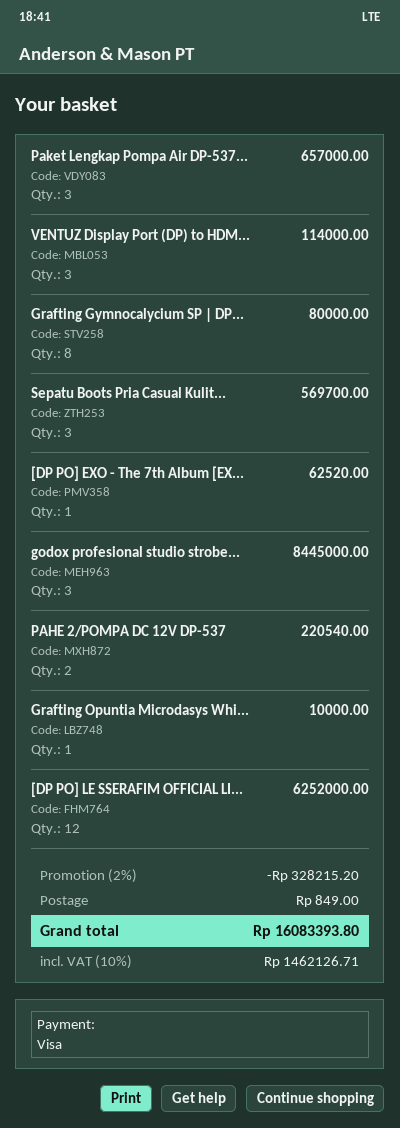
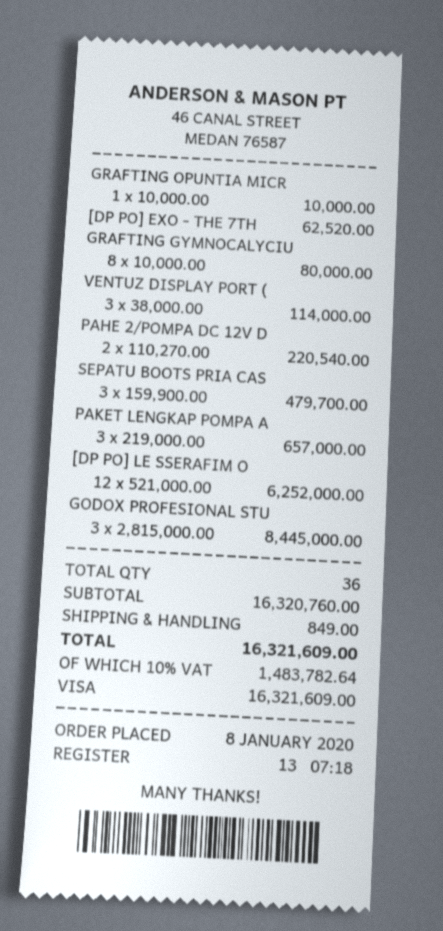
Sepatu Boots Pria Casual Kulit...: 3 for 569700.00 -> 3 for 479700.00
discount: 2% = 328215.20 -> none
tax: 10% = 1462126.71 -> 10% = 1483782.64
total: 16083393.80 -> 16321609.00

